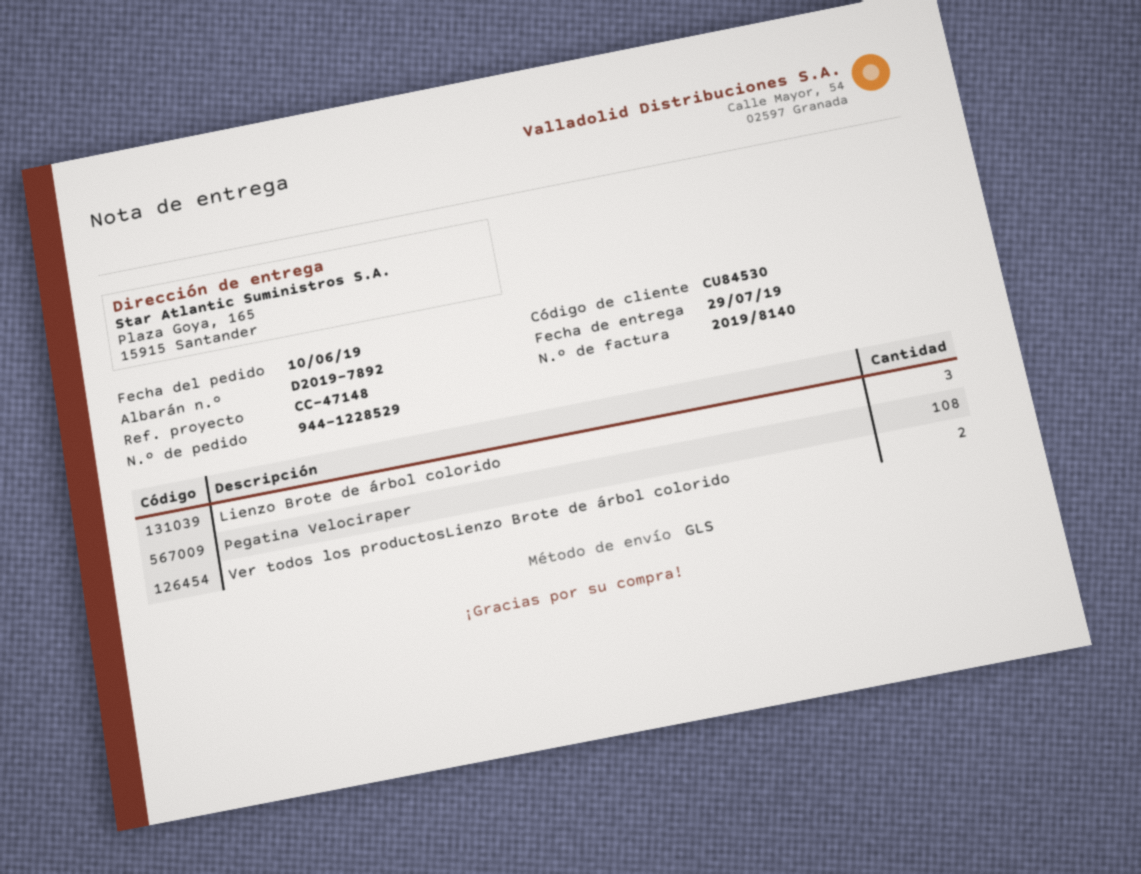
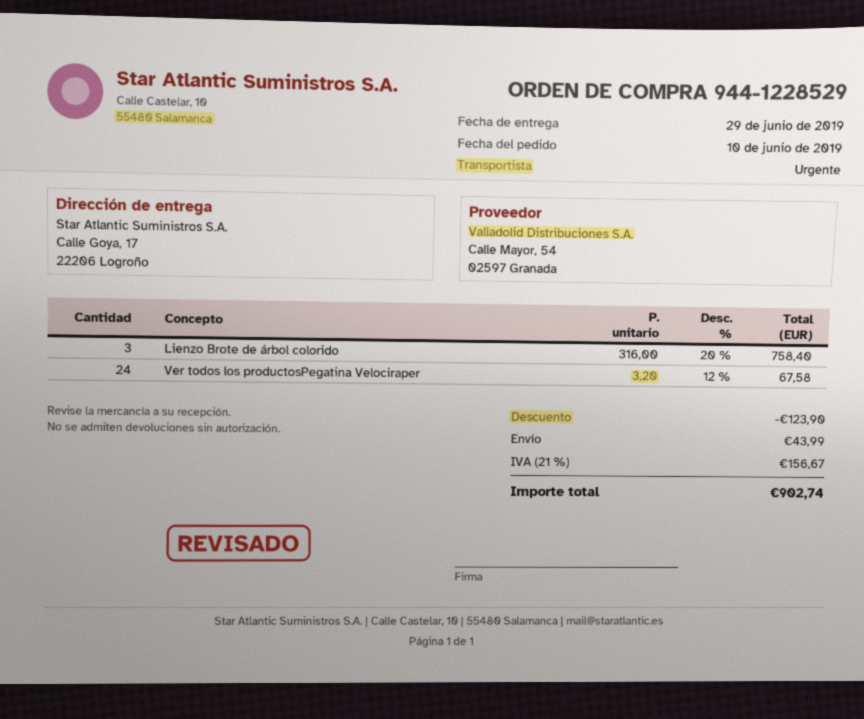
delivery date: 2019-07-29 -> 2019-06-29
shipping method: GLS -> express
ship to: Plaza Goya, 165, 15915 Santander -> Calle Goya, 17, 22206 Logroño
Pegatina Velociraper: 108 -> none
Ver todos los productosLienzo Brote de árbol colorido: 2 -> none
Ver todos los productosPegatina Velociraper: none -> 24

